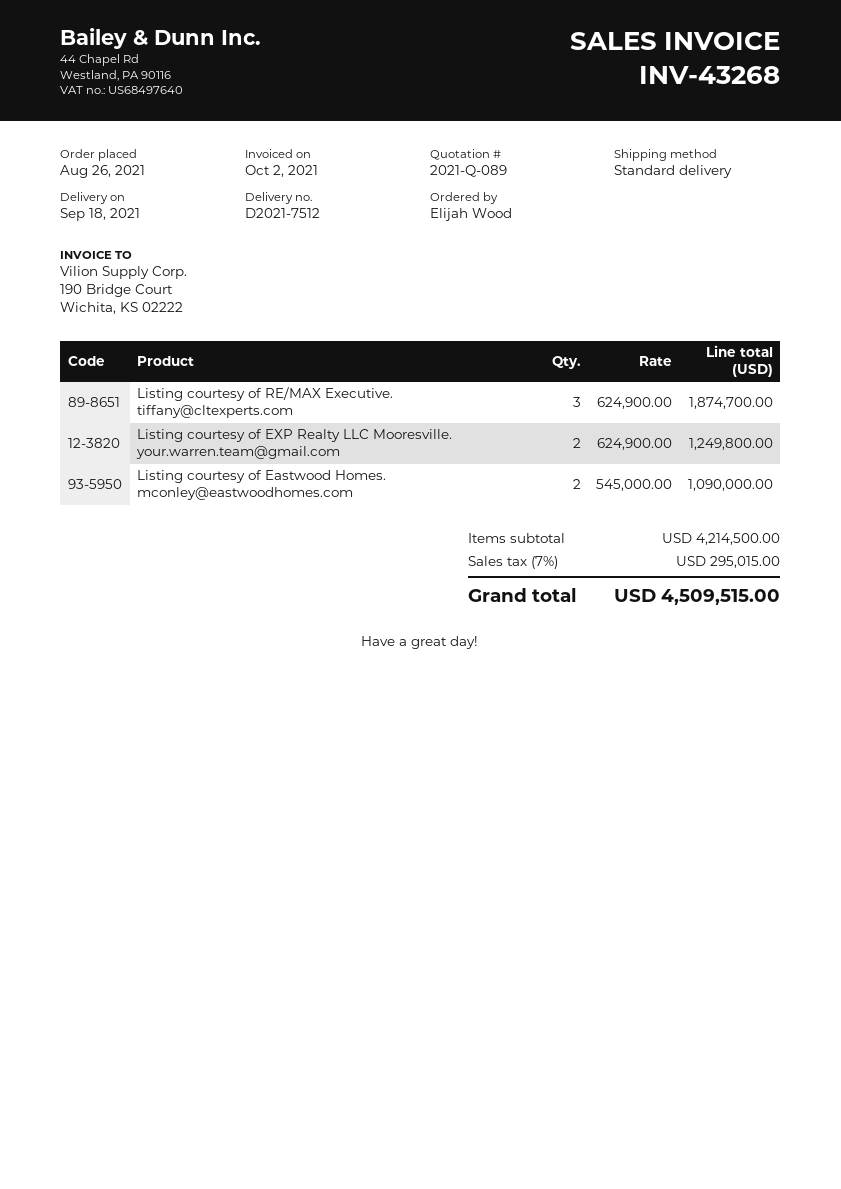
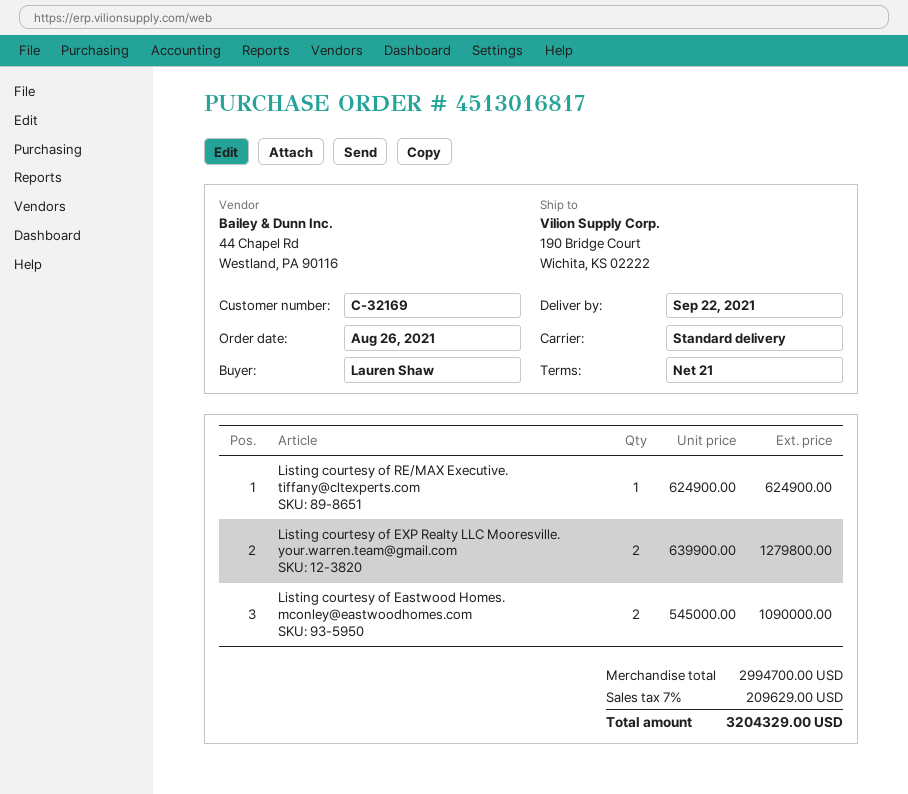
delivery date: 2021-09-18 -> 2021-09-22
ordered by: Elijah Wood -> Lauren Shaw
Listing courtesy of RE/MAX Executive. tiffany@cltexperts.com: 3 x 624900.00 = 1874700.00 -> 1 x 624900.00 = 624900.00
Listing courtesy of EXP Realty LLC Mooresville. your.warren.team@gmail.com: 2 x 624900.00 = 1249800.00 -> 2 x 639900.00 = 1279800.00
subtotal: 4214500.00 -> 2994700.00
tax: 7% = 295015.00 -> 7% = 209629.00
total: 4509515.00 -> 3204329.00

